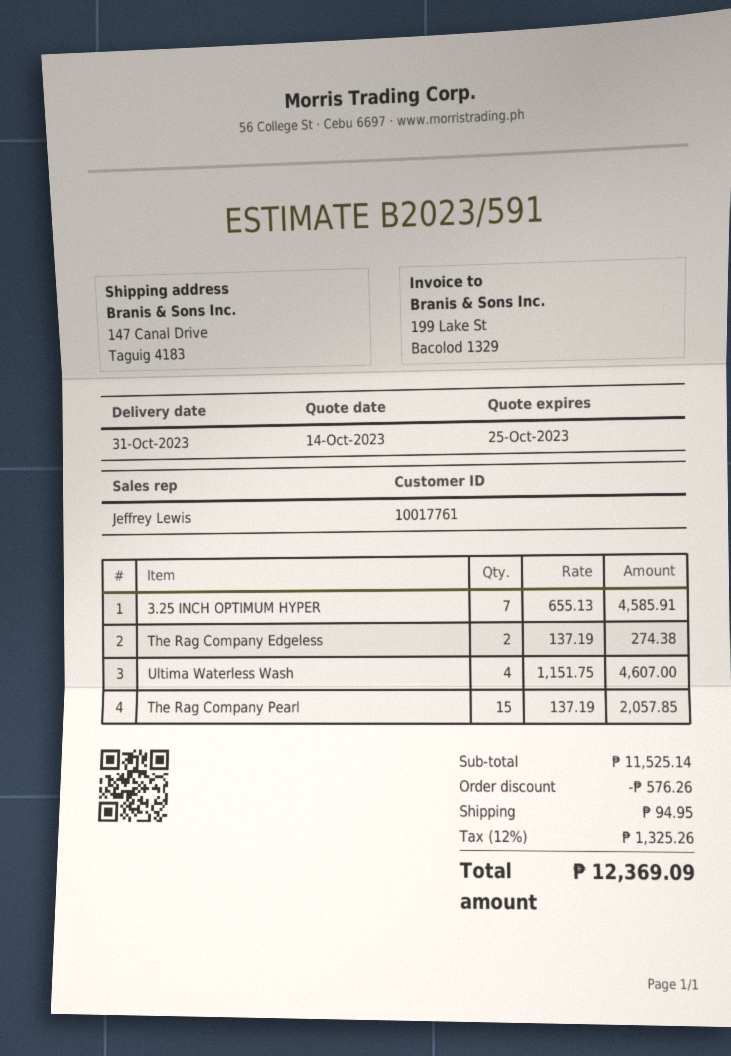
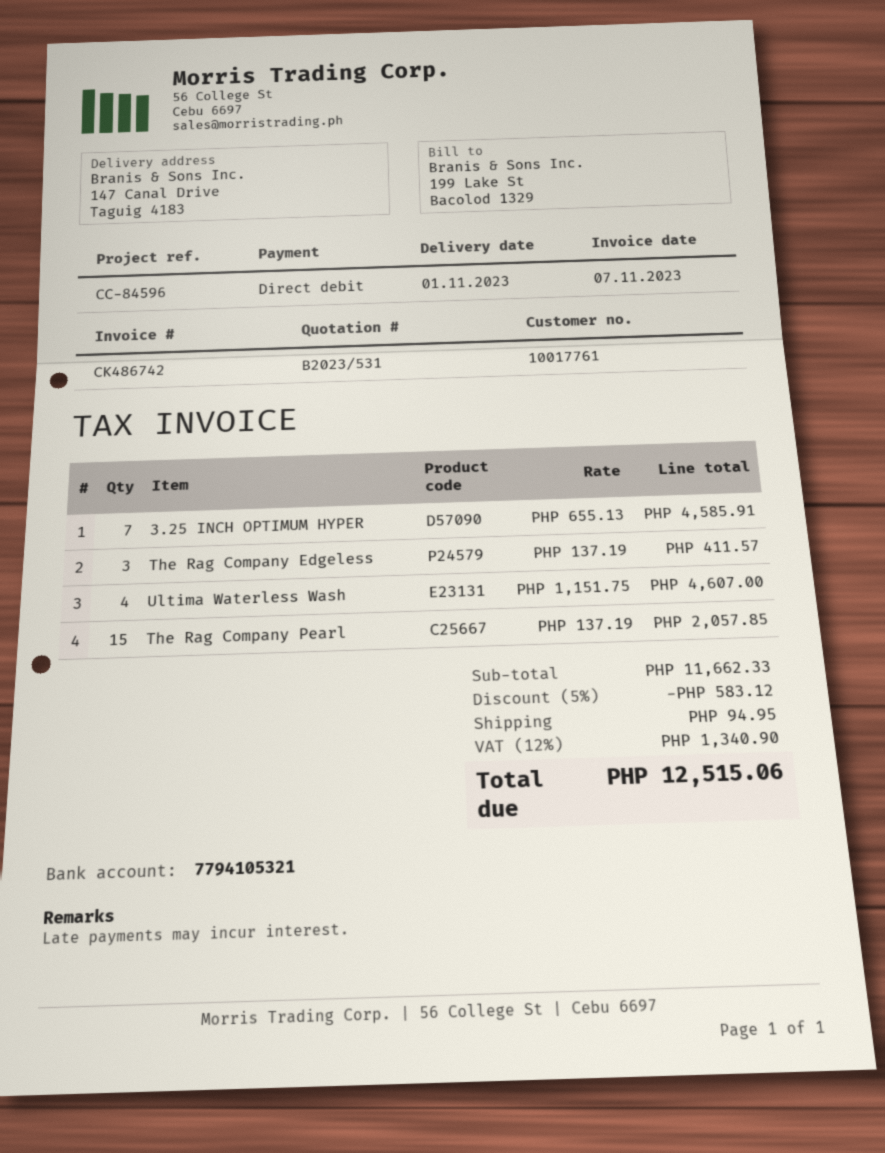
quote number: B2023/591 -> B2023/531
delivery date: 2023-10-31 -> 2023-11-01
The Rag Company Edgeless: 2 x 137.19 = 274.38 -> 3 x 137.19 = 411.57
subtotal: 11525.14 -> 11662.33
discount: 576.26 -> 583.12
tax: 12% = 1325.26 -> 12% = 1340.90
total: 12369.09 -> 12515.06

